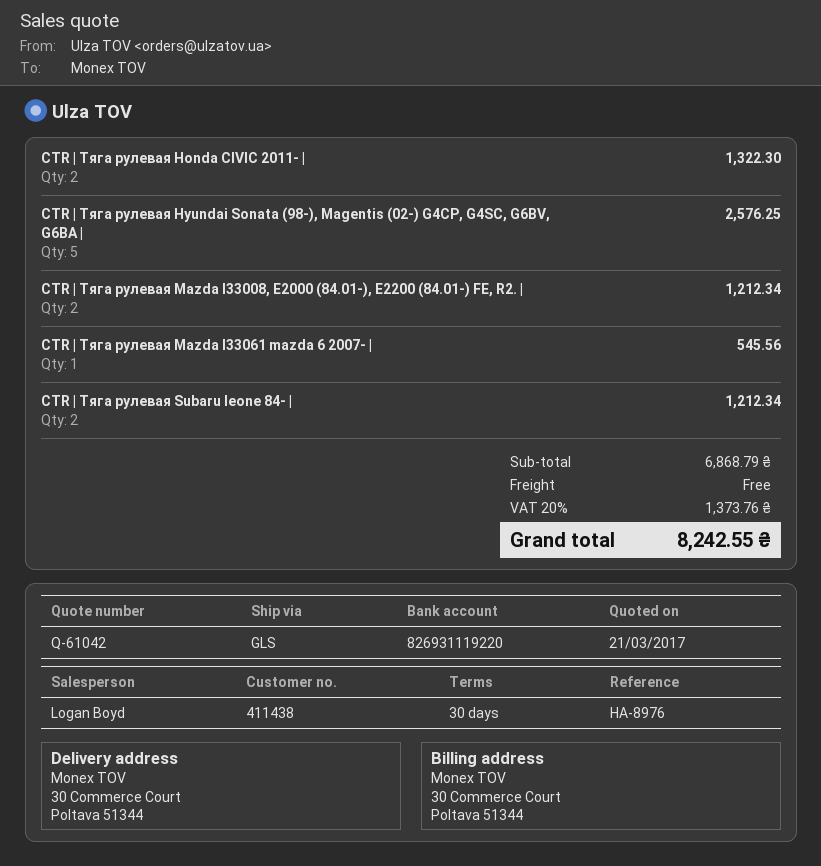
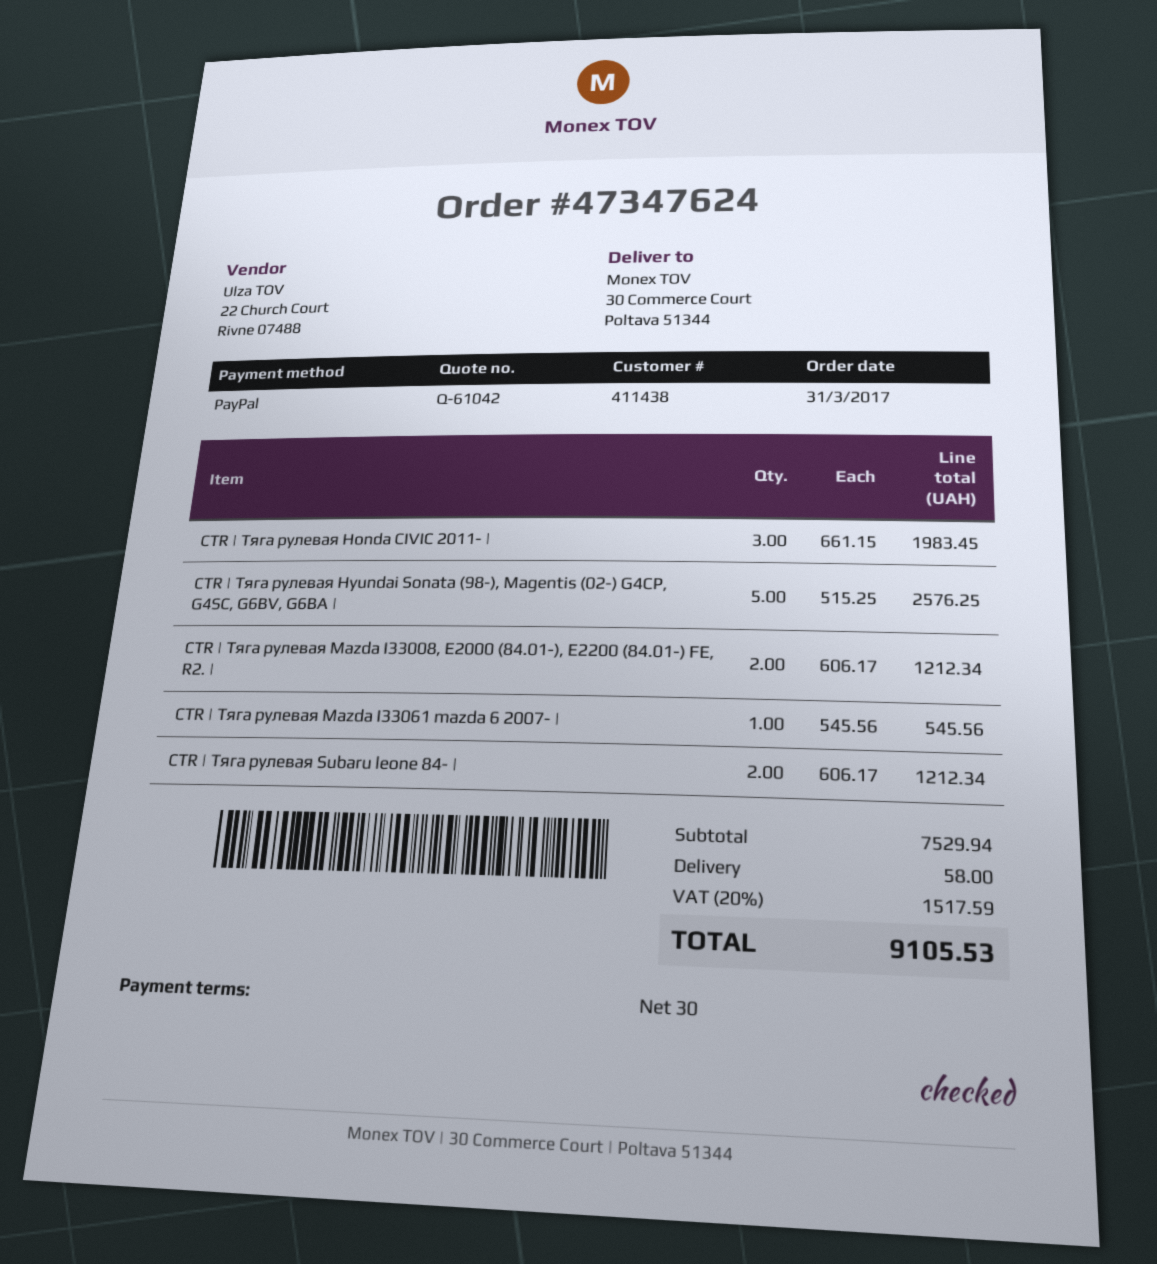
CTR | Тяга рулевая Honda CIVIC 2011- |: 2 for 1322.30 -> 3 for 1983.45
subtotal: 6868.79 -> 7529.94
shipping: 0.00 -> 58.00
tax: 20% = 1373.76 -> 20% = 1517.59
total: 8242.55 -> 9105.53

